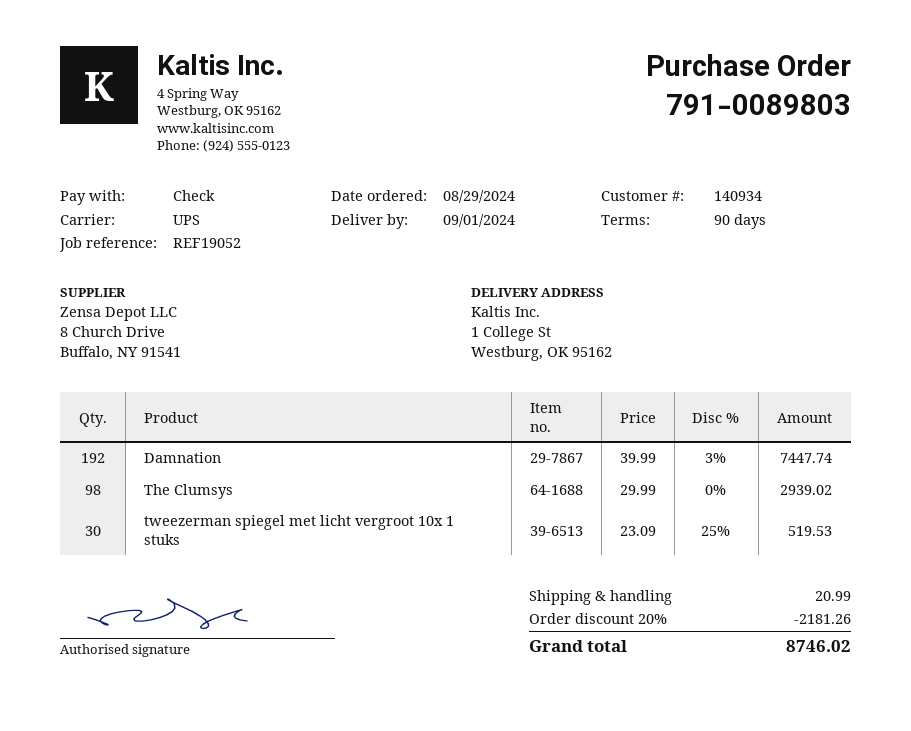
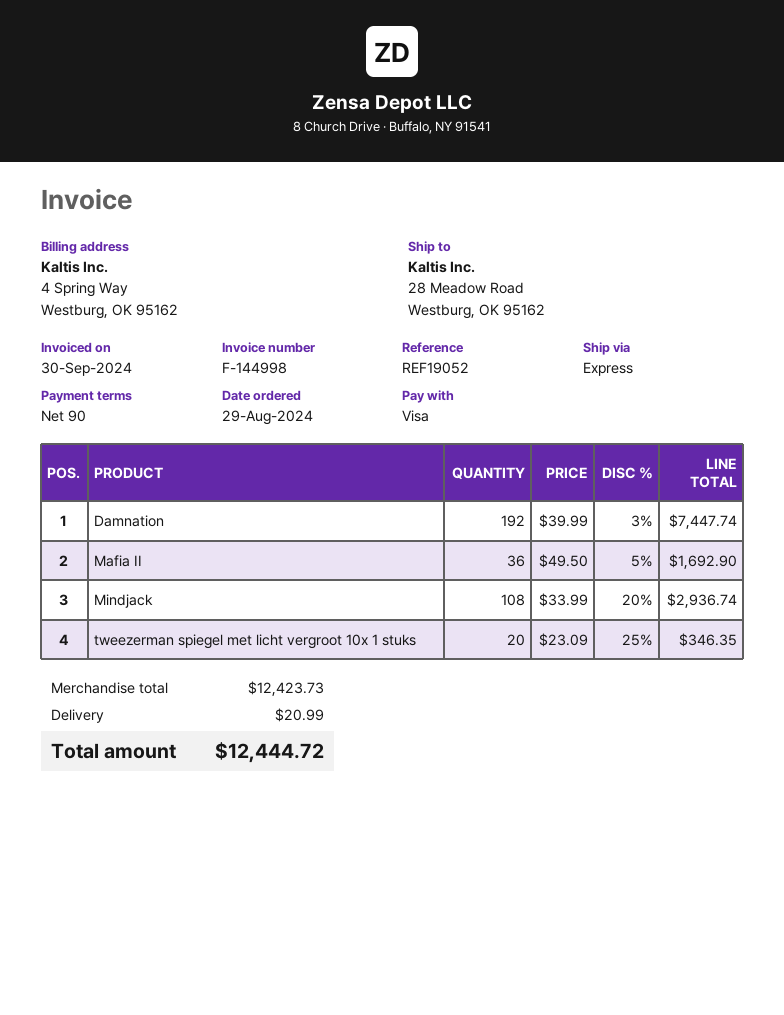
payment method: cheque -> Visa
shipping method: UPS -> express
ship to: 1 College St, Westburg, OK 95162 -> 28 Meadow Road, Westburg, OK 95162
The Clumsys: 98 x 29.99 = 2939.02 -> none
tweezerman spiegel met licht vergroot 10x 1 stuks: 30 x 23.09 - 25% = 519.53 -> 20 x 23.09 - 25% = 346.35
Mafia II: none -> 36 x 49.50 - 5% = 1692.90
Mindjack: none -> 108 x 33.99 - 20% = 2936.74
discount: 20% = 2181.26 -> none
total: 8746.02 -> 12444.72

